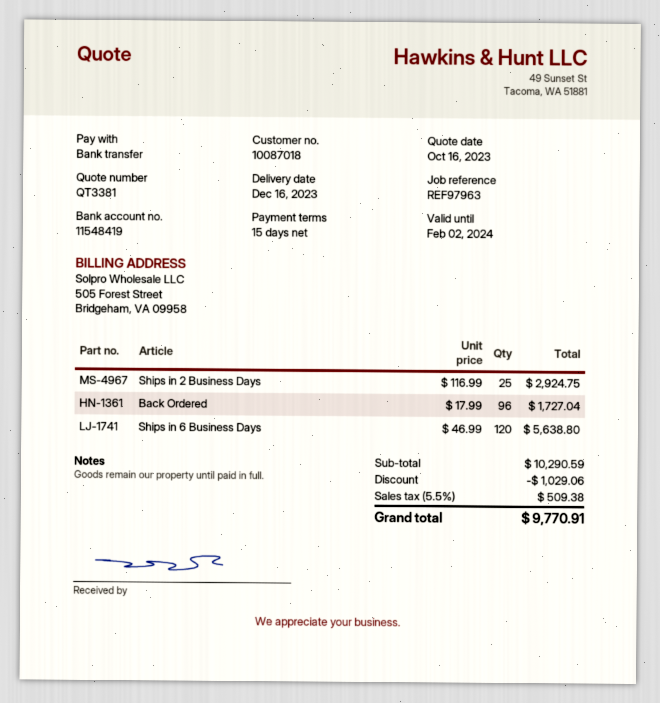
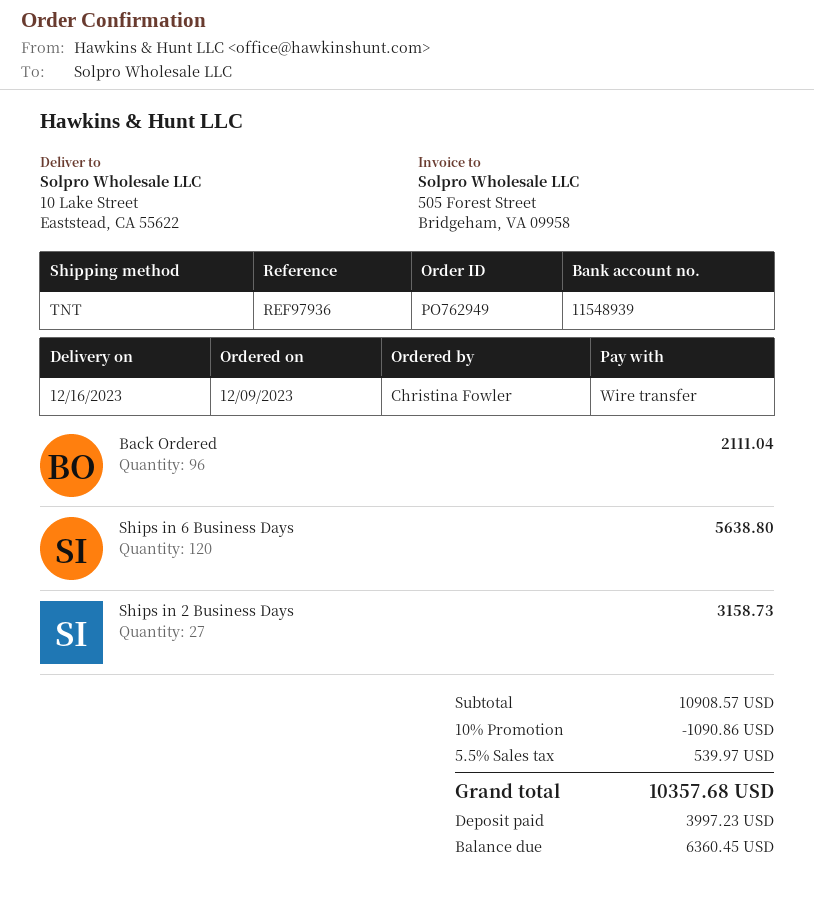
reference: REF97963 -> REF97936
bank account: 11548419 -> 11548939
Ships in 2 Business Days: 25 for 2924.75 -> 27 for 3158.73
Back Ordered: 96 for 1727.04 -> 96 for 2111.04
subtotal: 10290.59 -> 10908.57
discount: 1029.06 -> 1090.86
tax: 5.5% = 509.38 -> 5.5% = 539.97
total: 9770.91 -> 10357.68

